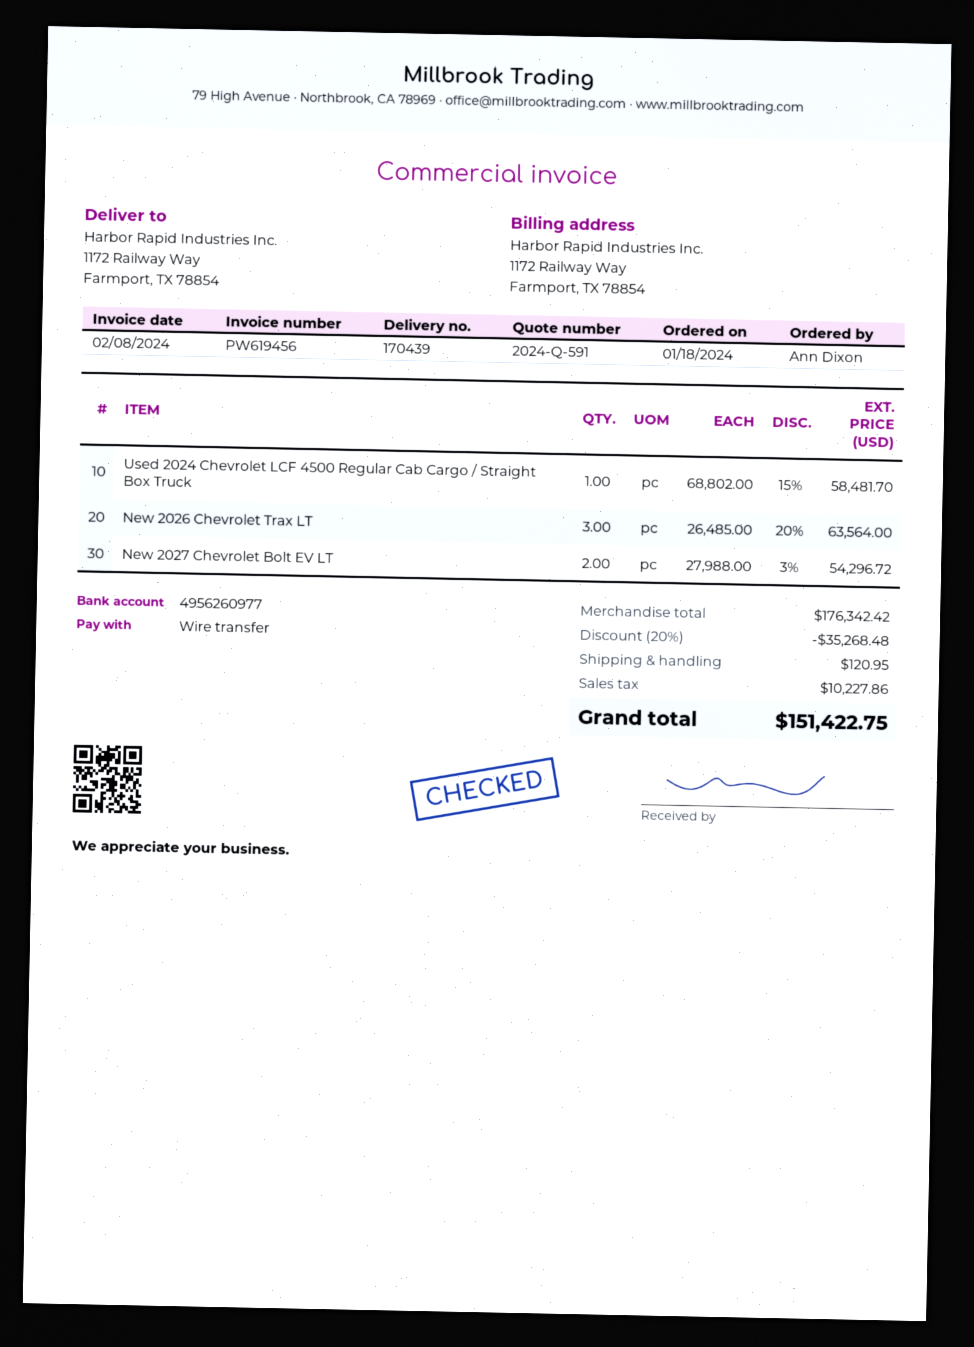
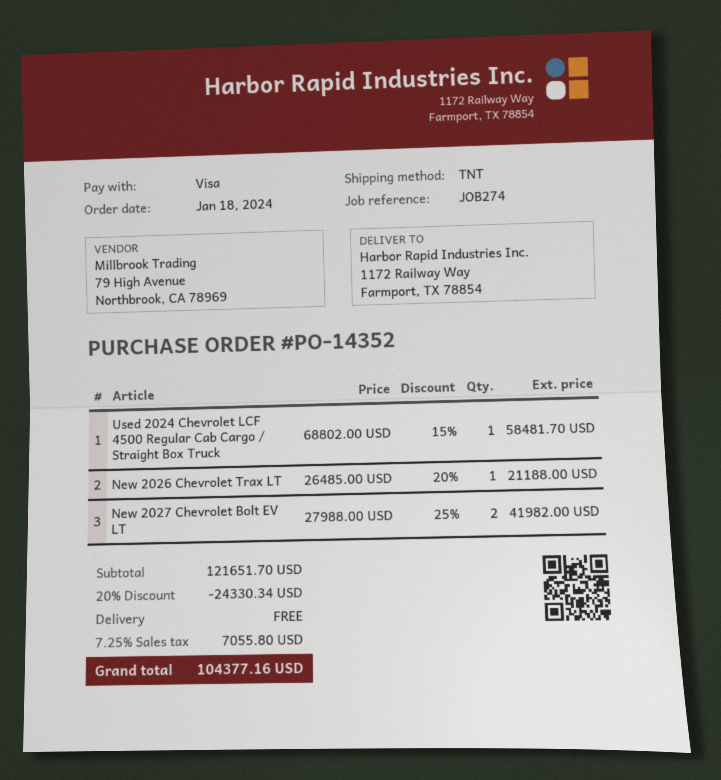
payment method: bank transfer -> Visa
New 2026 Chevrolet Trax LT: 3 x 26485.00 - 20% = 63564.00 -> 1 x 26485.00 - 20% = 21188.00
New 2027 Chevrolet Bolt EV LT: 2 x 27988.00 - 3% = 54296.72 -> 2 x 27988.00 - 25% = 41982.00
subtotal: 176342.42 -> 121651.70
discount: 20% = 35268.48 -> 20% = 24330.34
shipping: 120.95 -> 0.00
tax: 10227.86 -> 7055.80
total: 151422.75 -> 104377.16

